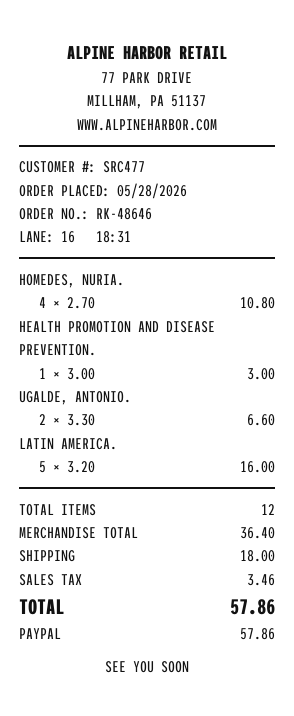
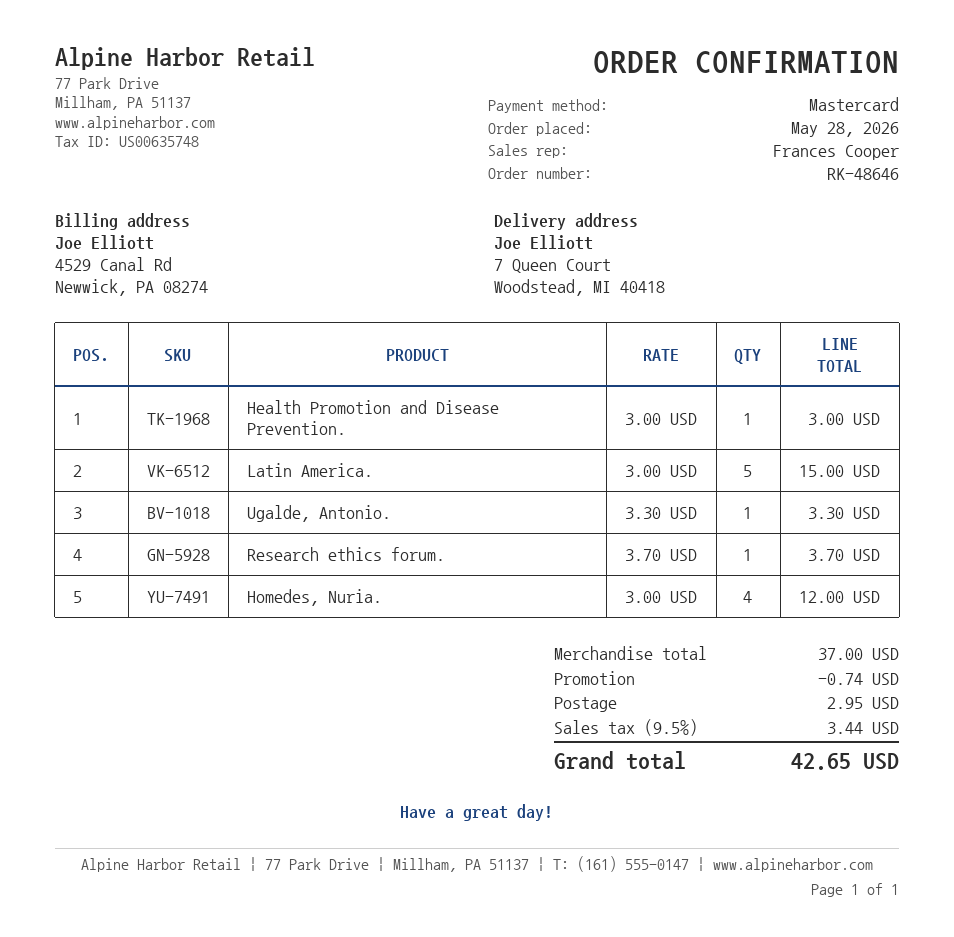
payment method: PayPal -> Mastercard
HOMEDES, NURIA.: 4 x 2.70 = 10.80 -> 4 x 3.00 = 12.00
UGALDE, ANTONIO.: 2 x 3.30 = 6.60 -> 1 x 3.30 = 3.30
LATIN AMERICA.: 5 x 3.20 = 16.00 -> 5 x 3.00 = 15.00
Research ethics forum.: none -> 1 x 3.70 = 3.70
subtotal: 36.40 -> 37.00
discount: none -> 0.74
shipping: 18.00 -> 2.95
tax: 3.46 -> 3.44
total: 57.86 -> 42.65

